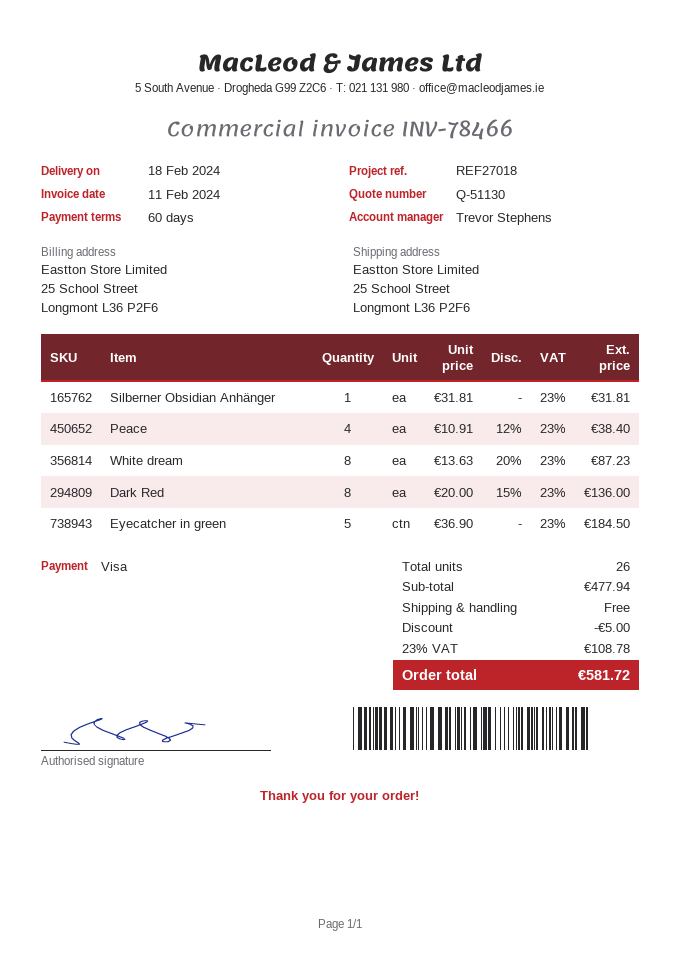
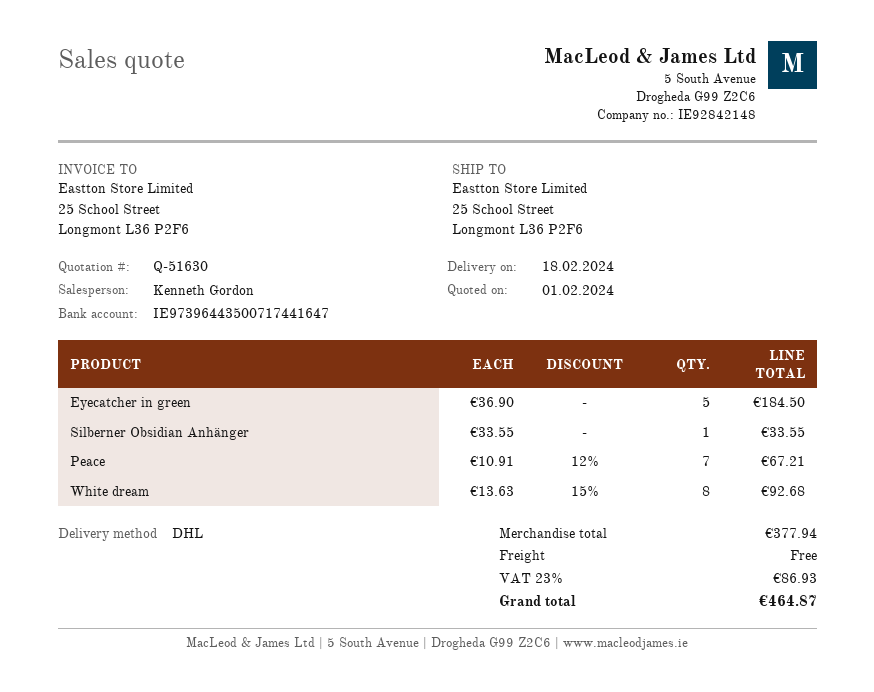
quote number: Q-51130 -> Q-51630
sales rep: Trevor Stephens -> Kenneth Gordon
Silberner Obsidian Anhänger: 1 x 31.81 = 31.81 -> 1 x 33.55 = 33.55
Peace: 4 x 10.91 - 12% = 38.40 -> 7 x 10.91 - 12% = 67.21
White dream: 8 x 13.63 - 20% = 87.23 -> 8 x 13.63 - 15% = 92.68
Dark Red: 8 x 20.00 - 15% = 136.00 -> none
subtotal: 477.94 -> 377.94
discount: 5.00 -> none
tax: 23% = 108.78 -> 23% = 86.93
total: 581.72 -> 464.87

